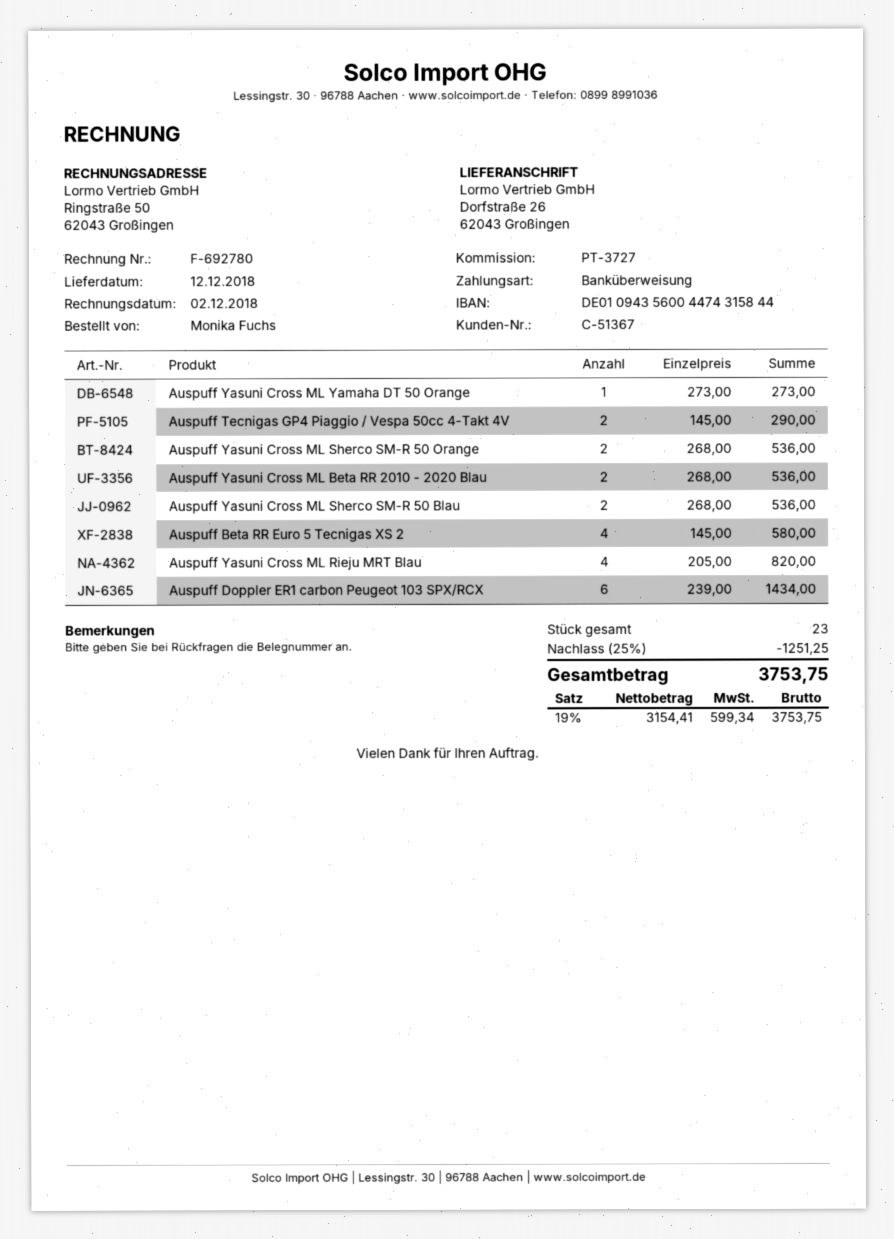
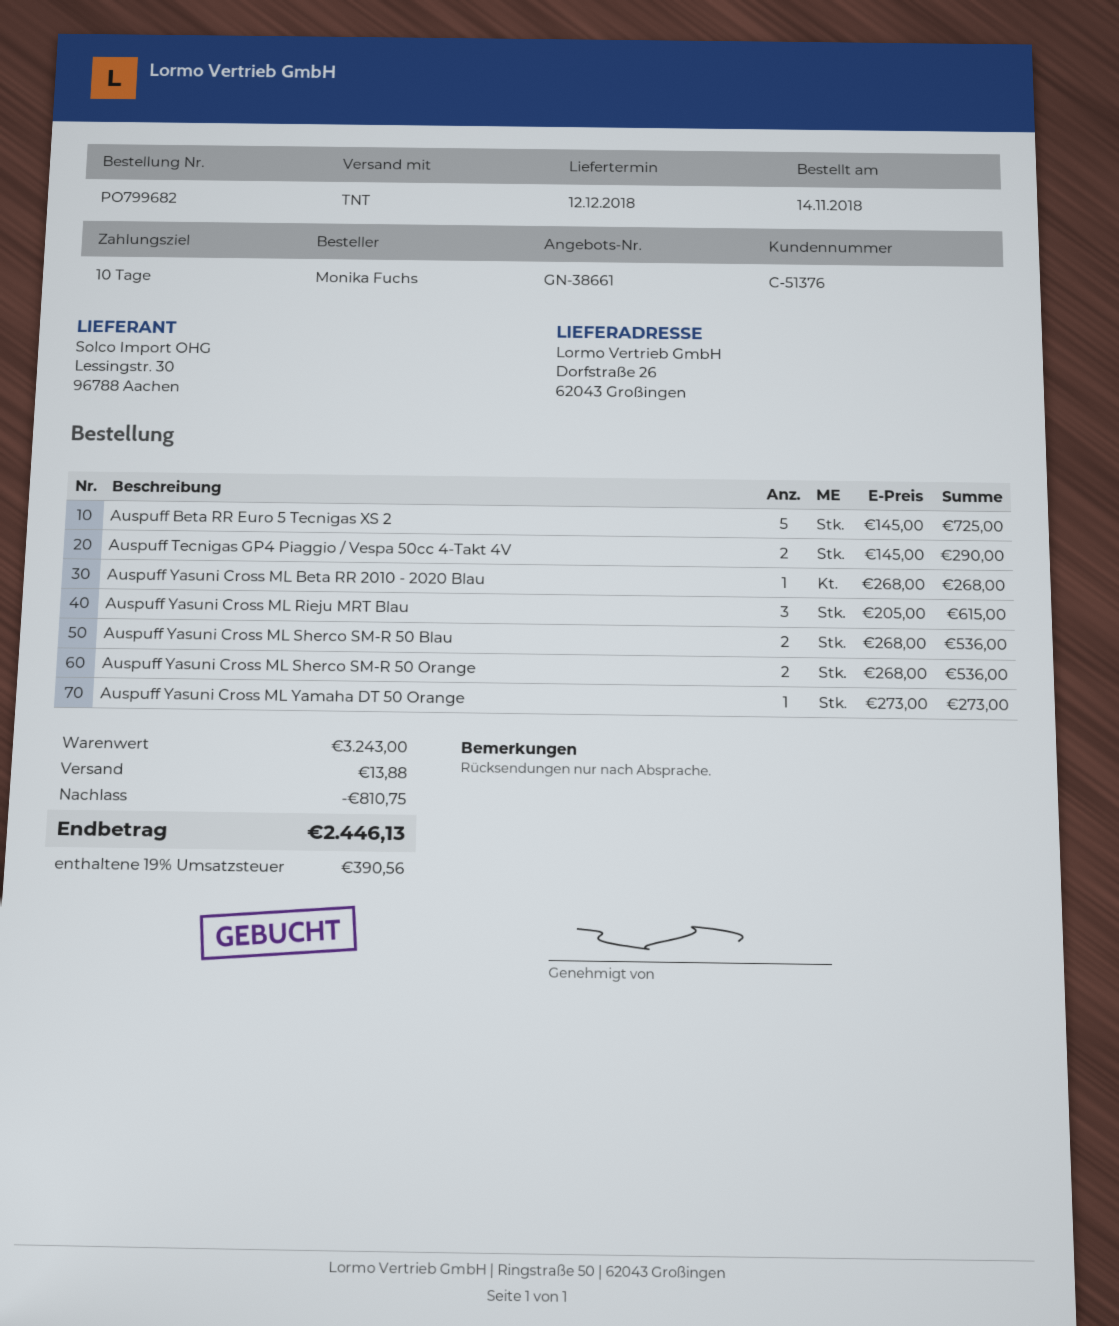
customer number: C-51367 -> C-51376
Auspuff Yasuni Cross ML Beta RR 2010 - 2020 Blau: 2 x 268.00 = 536.00 -> 1 x 268.00 = 268.00
Auspuff Beta RR Euro 5 Tecnigas XS 2: 4 x 145.00 = 580.00 -> 5 x 145.00 = 725.00
Auspuff Yasuni Cross ML Rieju MRT Blau: 4 x 205.00 = 820.00 -> 3 x 205.00 = 615.00
Auspuff Doppler ER1 carbon Peugeot 103 SPX/RCX: 6 x 239.00 = 1434.00 -> none
discount: 1251.25 -> 810.75
shipping: none -> 13.88
tax: 19% = 599.34 -> 19% = 390.56
total: 3753.75 -> 2446.13

